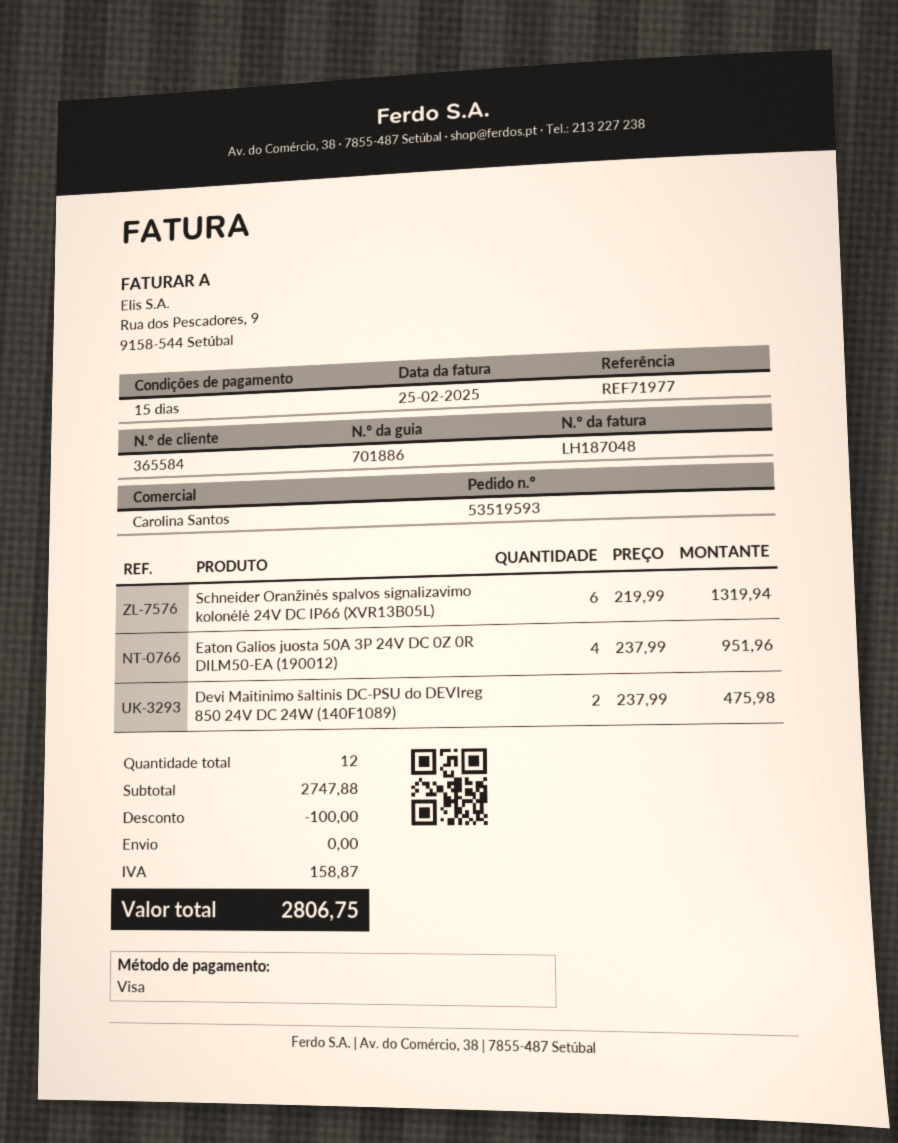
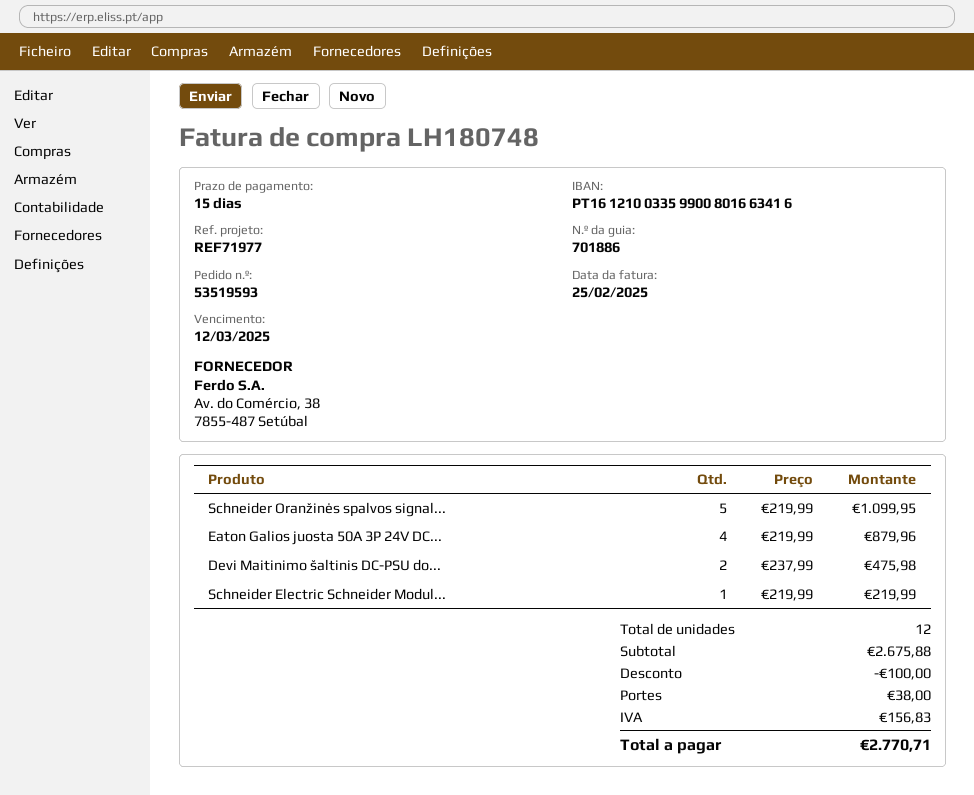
invoice number: LH187048 -> LH180748
Schneider Oranžinės spalvos signalizavimo kolonėlė 24V DC IP66 (XVR13B05L): 6 x 219.99 = 1319.94 -> 5 x 219.99 = 1099.95
Eaton Galios juosta 50A 3P 24V DC 0Z 0R DILM50-EA (190012): 4 x 237.99 = 951.96 -> 4 x 219.99 = 879.96
Schneider Electric Schneider Modul...: none -> 1 x 219.99 = 219.99
subtotal: 2747.88 -> 2675.88
shipping: 0.00 -> 38.00
tax: 158.87 -> 156.83
total: 2806.75 -> 2770.71

